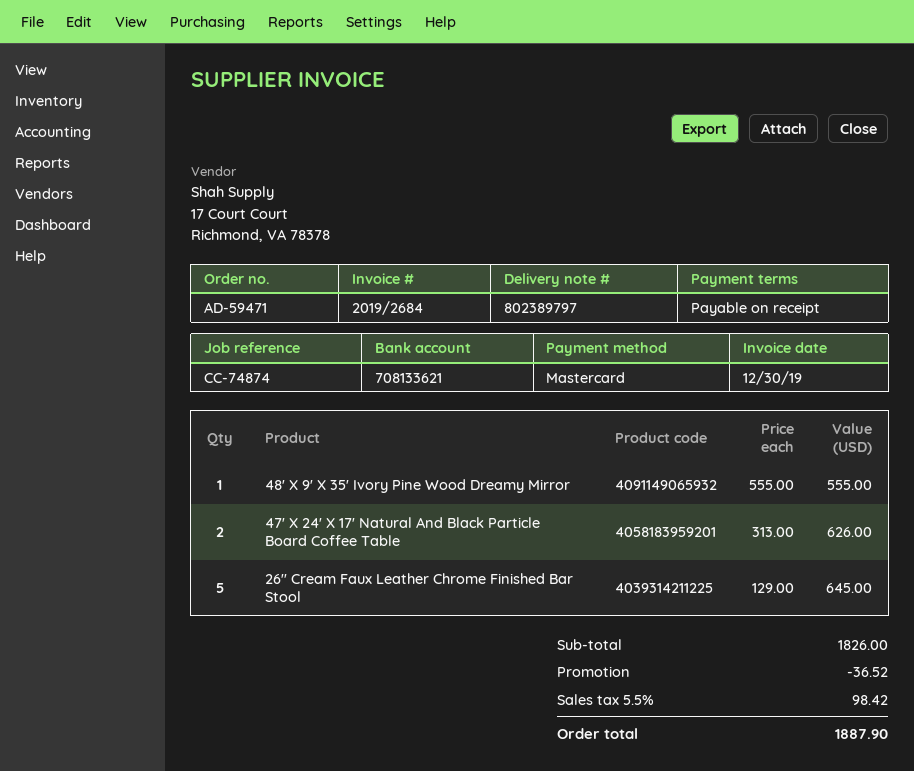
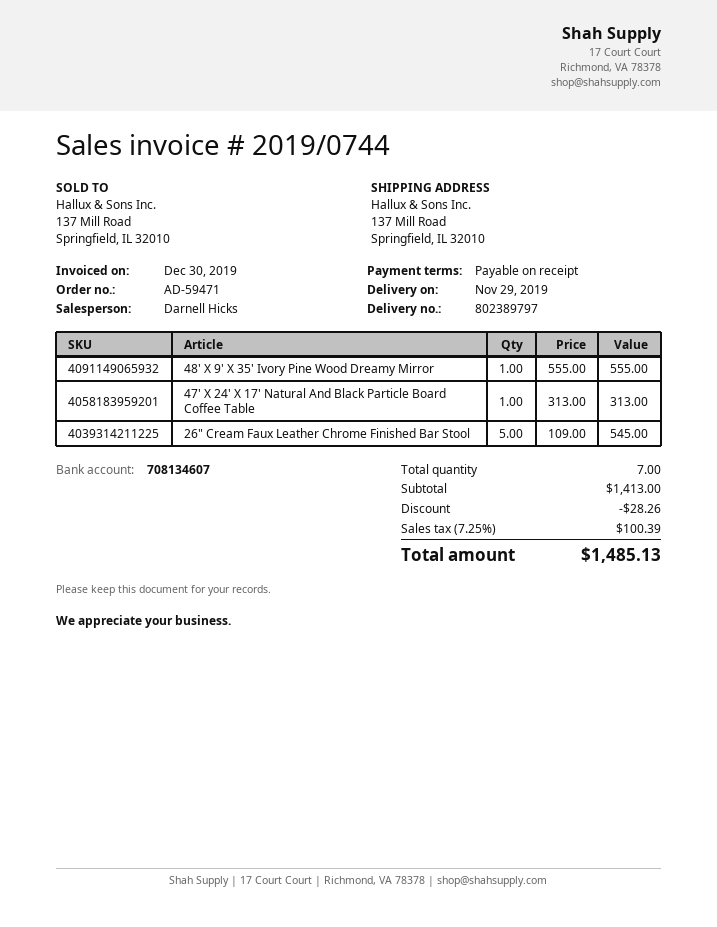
invoice number: 2019/2684 -> 2019/0744
bank account: 708133621 -> 708134607
47' X 24' X 17' Natural And Black Particle Board Coffee Table: 2 x 313.00 = 626.00 -> 1 x 313.00 = 313.00
26" Cream Faux Leather Chrome Finished Bar Stool: 5 x 129.00 = 645.00 -> 5 x 109.00 = 545.00
subtotal: 1826.00 -> 1413.00
discount: 36.52 -> 28.26
tax: 5.5% = 98.42 -> 7.25% = 100.39
total: 1887.90 -> 1485.13

